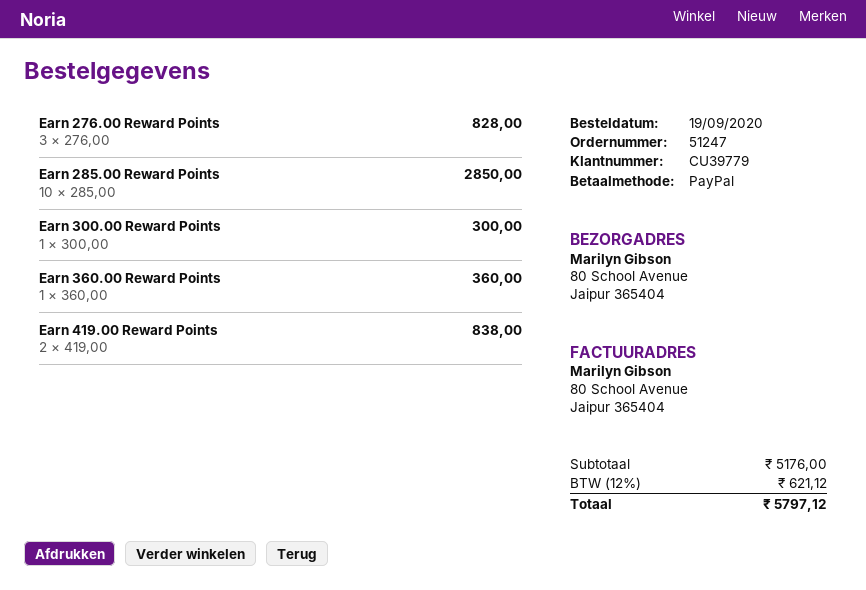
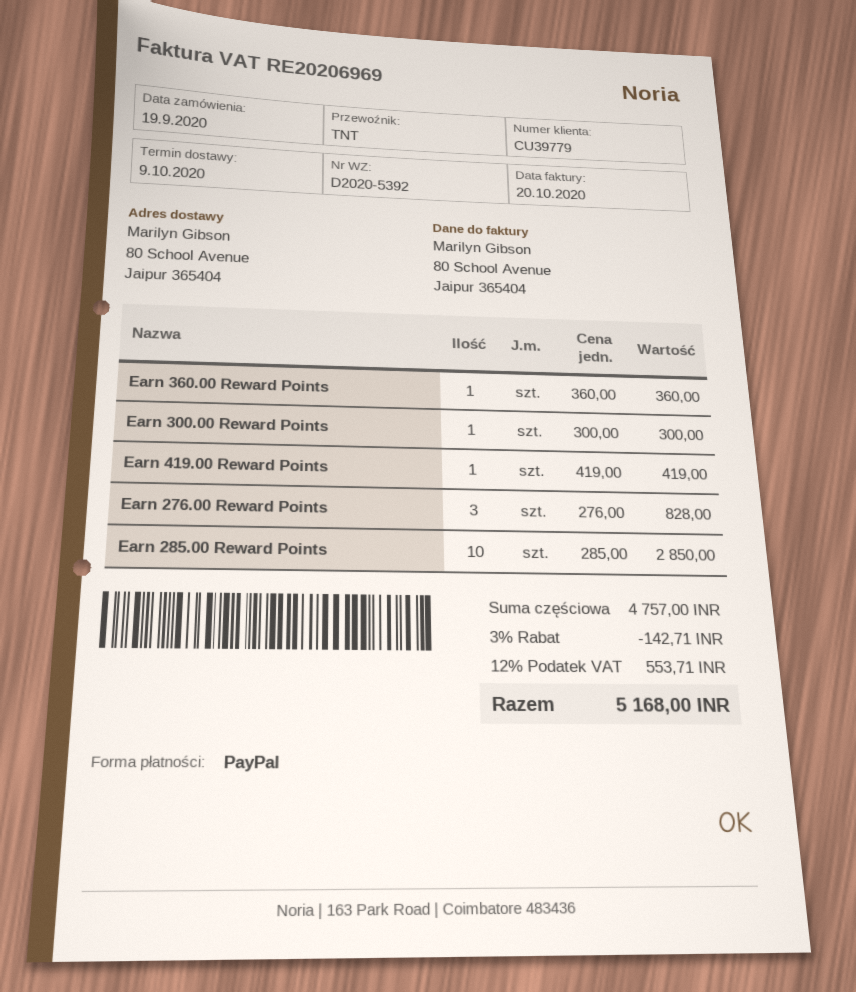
Earn 419.00 Reward Points: 2 x 419.00 = 838.00 -> 1 x 419.00 = 419.00
subtotal: 5176.00 -> 4757.00
discount: none -> 3% = 142.71
tax: 12% = 621.12 -> 12% = 553.71
total: 5797.12 -> 5168.00

